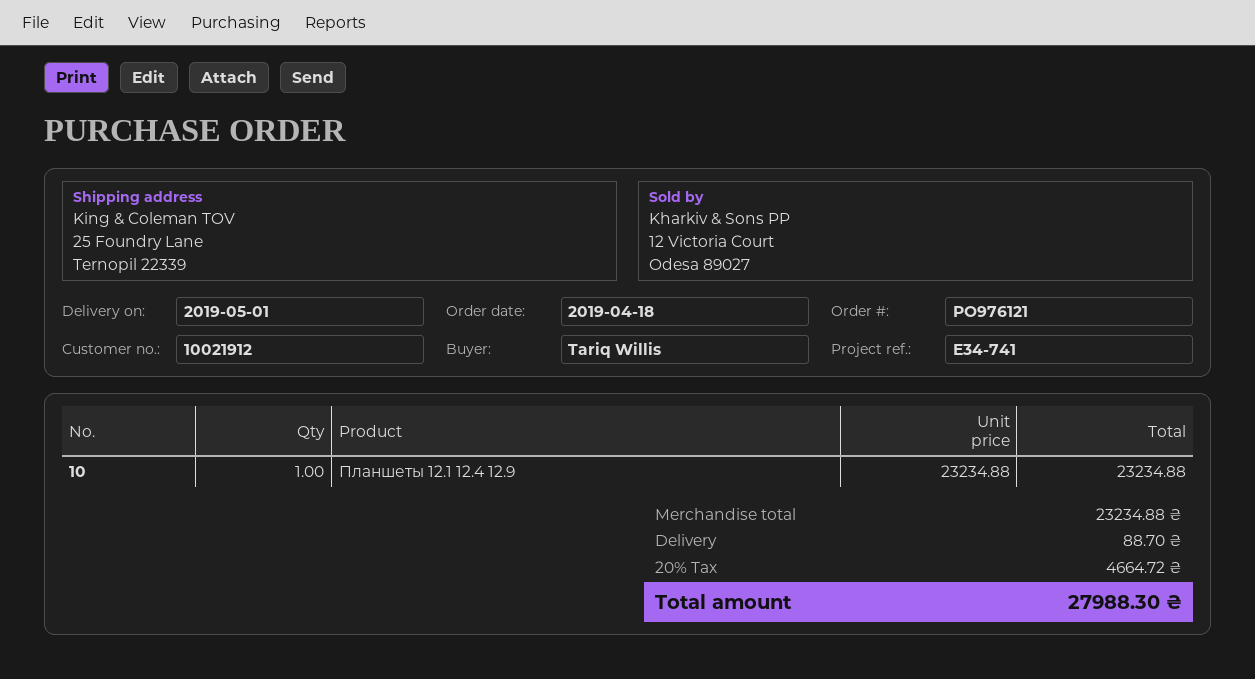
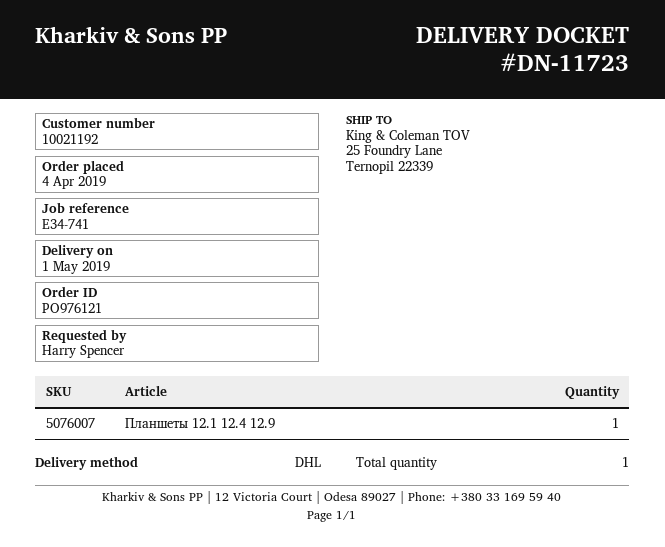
order date: 2019-04-18 -> 2019-04-04
customer number: 10021912 -> 10021192
ordered by: Tariq Willis -> Harry Spencer

